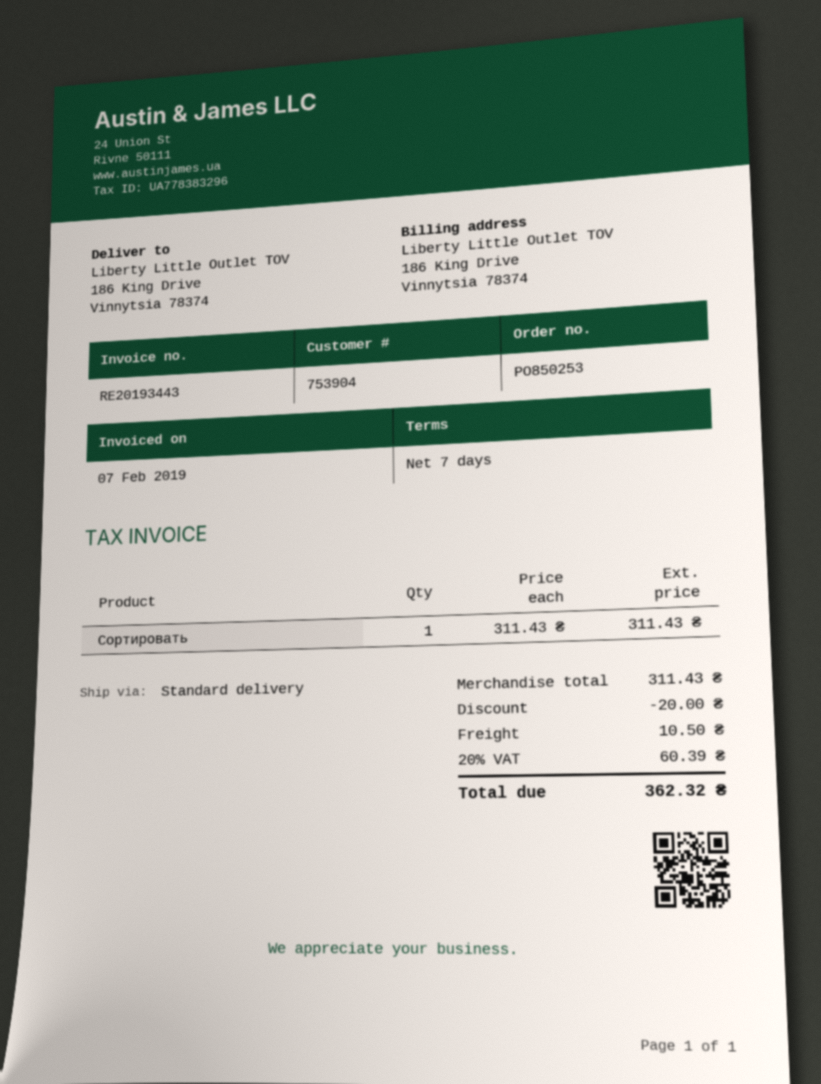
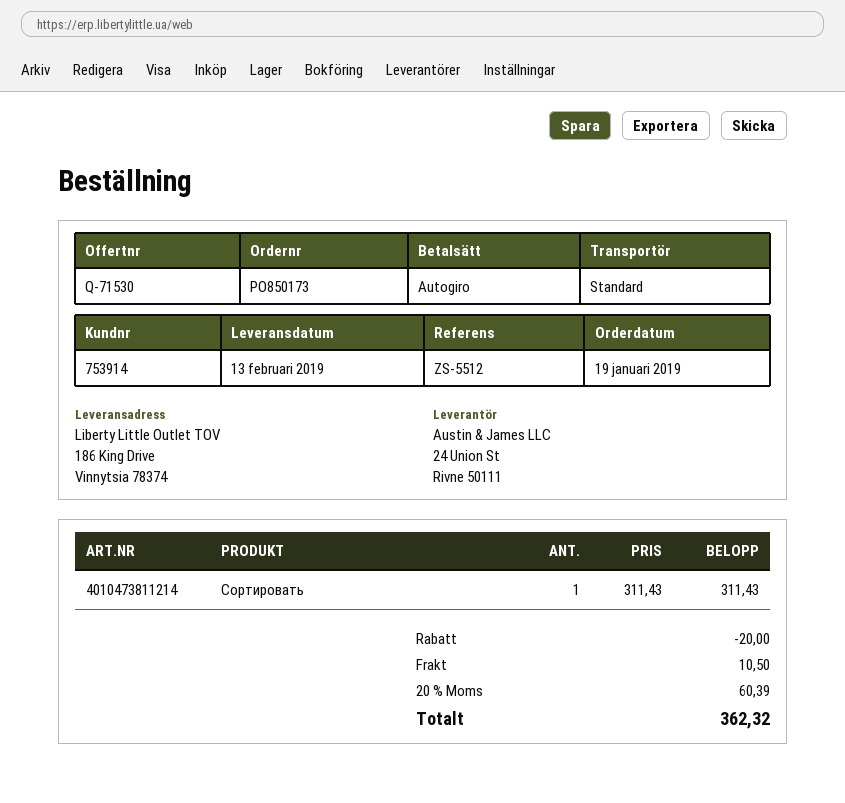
order number: PO850253 -> PO850173
customer number: 753904 -> 753914

